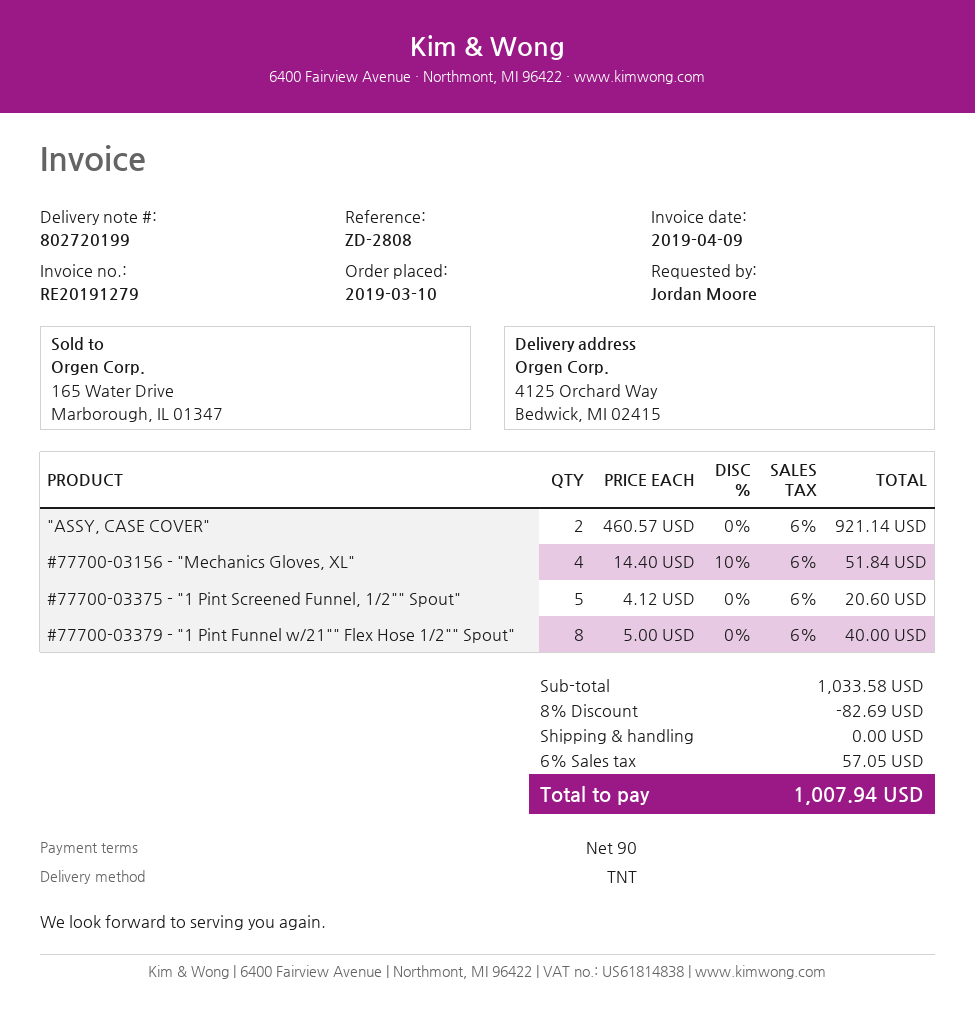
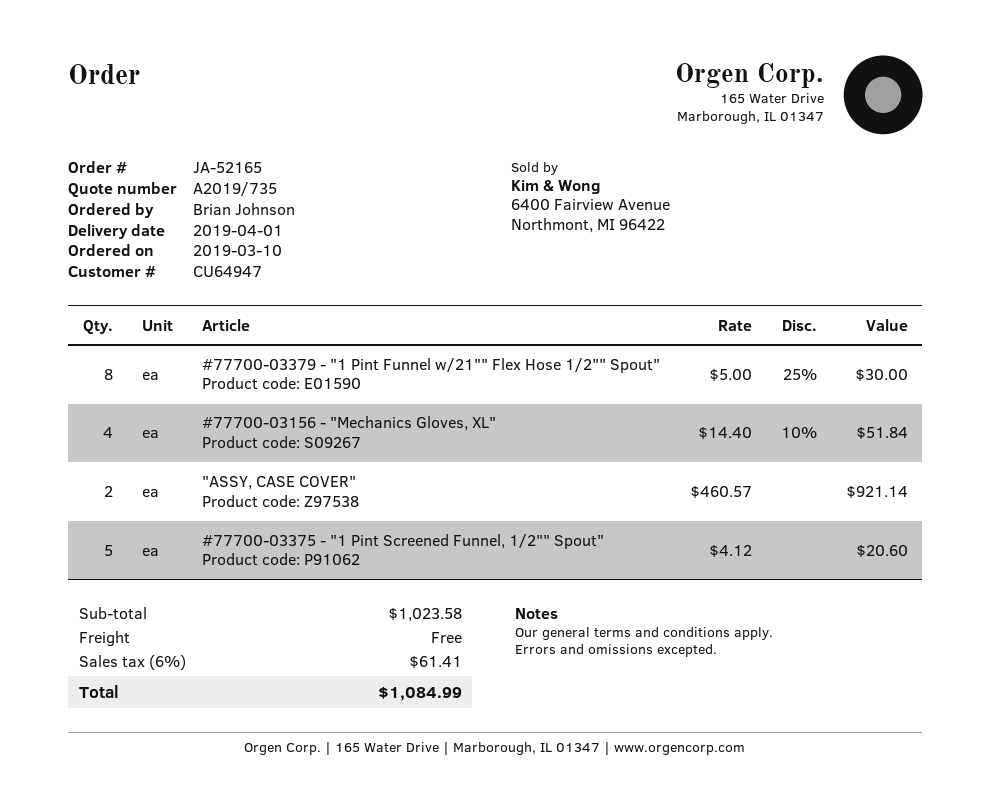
ordered by: Jordan Moore -> Brian Johnson
#77700-03379 - "1 Pint Funnel w/21"" Flex Hose 1/2"" Spout": 8 x 5.00 = 40.00 -> 8 x 5.00 - 25% = 30.00
subtotal: 1033.58 -> 1023.58
discount: 8% = 82.69 -> none
tax: 6% = 57.05 -> 6% = 61.41
total: 1007.94 -> 1084.99

